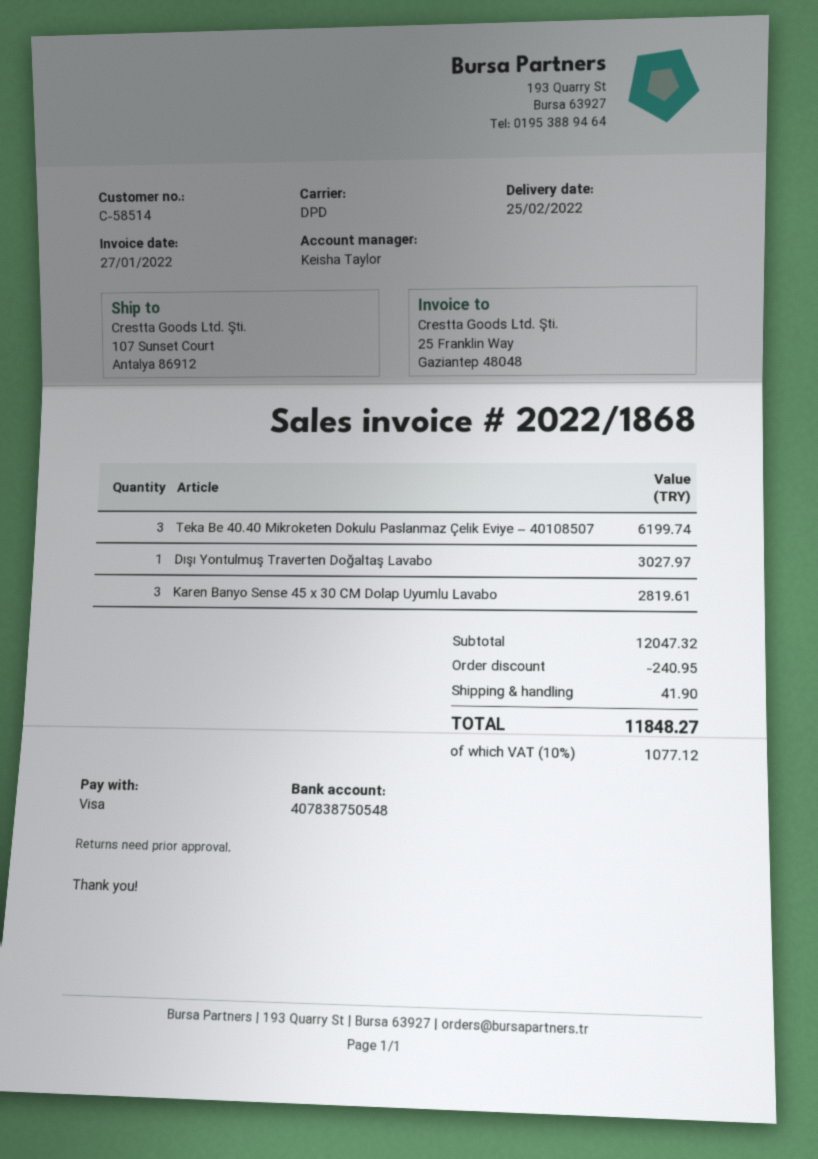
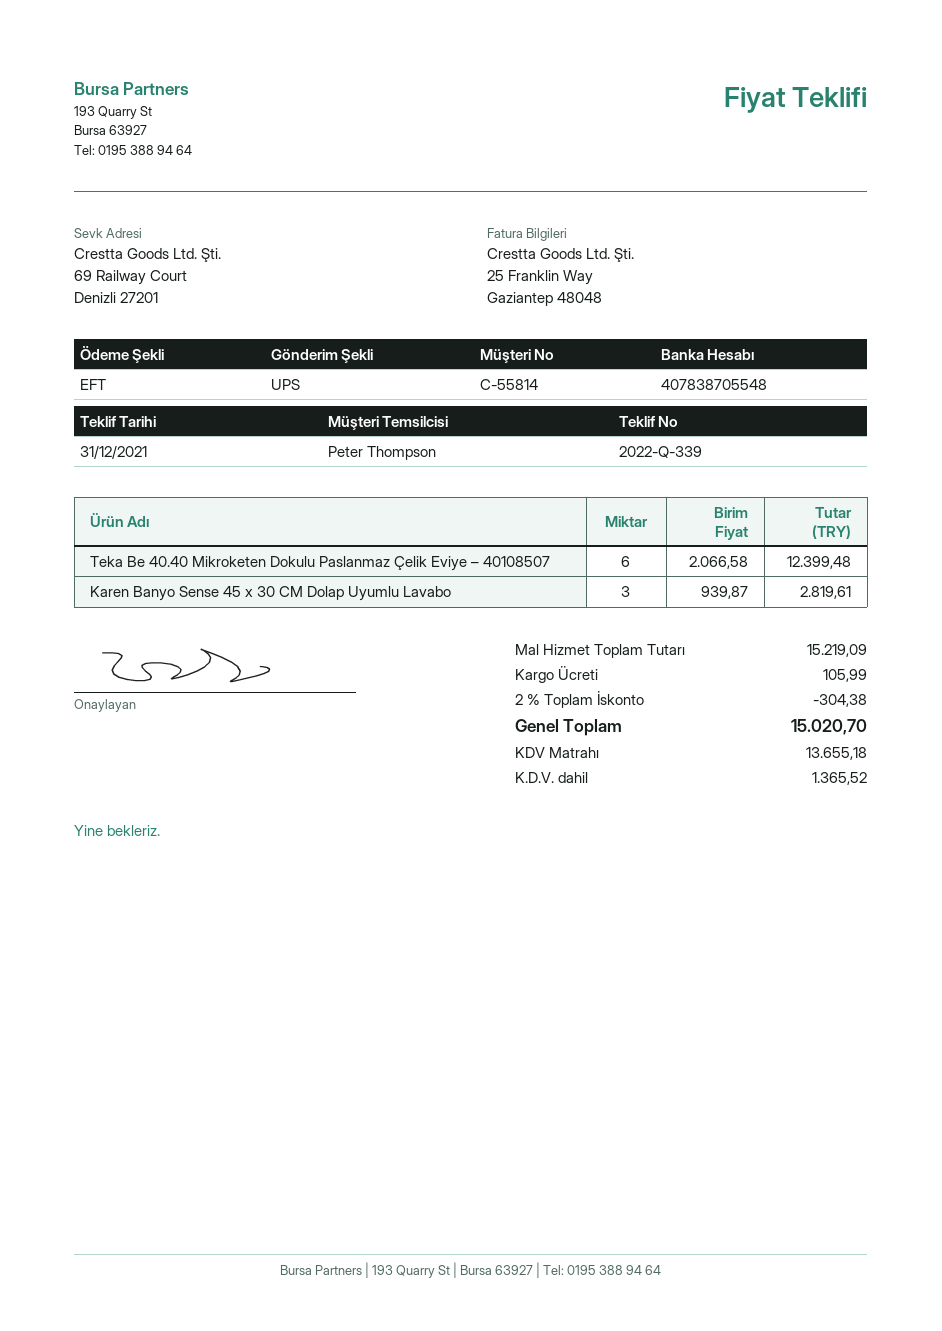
customer number: C-58514 -> C-55814
sales rep: Keisha Taylor -> Peter Thompson
payment method: Visa -> bank transfer
bank account: 407838750548 -> 407838705548
shipping method: DPD -> UPS
ship to: 107 Sunset Court, Antalya 86912 -> 69 Railway Court, Denizli 27201
Teka Be 40.40 Mikroketen Dokulu Paslanmaz Çelik Eviye – 40108507: 3 for 6199.74 -> 6 for 12399.48
Dışı Yontulmuş Traverten Doğaltaş Lavabo: 1 for 3027.97 -> none
subtotal: 12047.32 -> 15219.09
discount: 240.95 -> 304.38
shipping: 41.90 -> 105.99
tax: 1077.12 -> 1365.52
total: 11848.27 -> 15020.70

